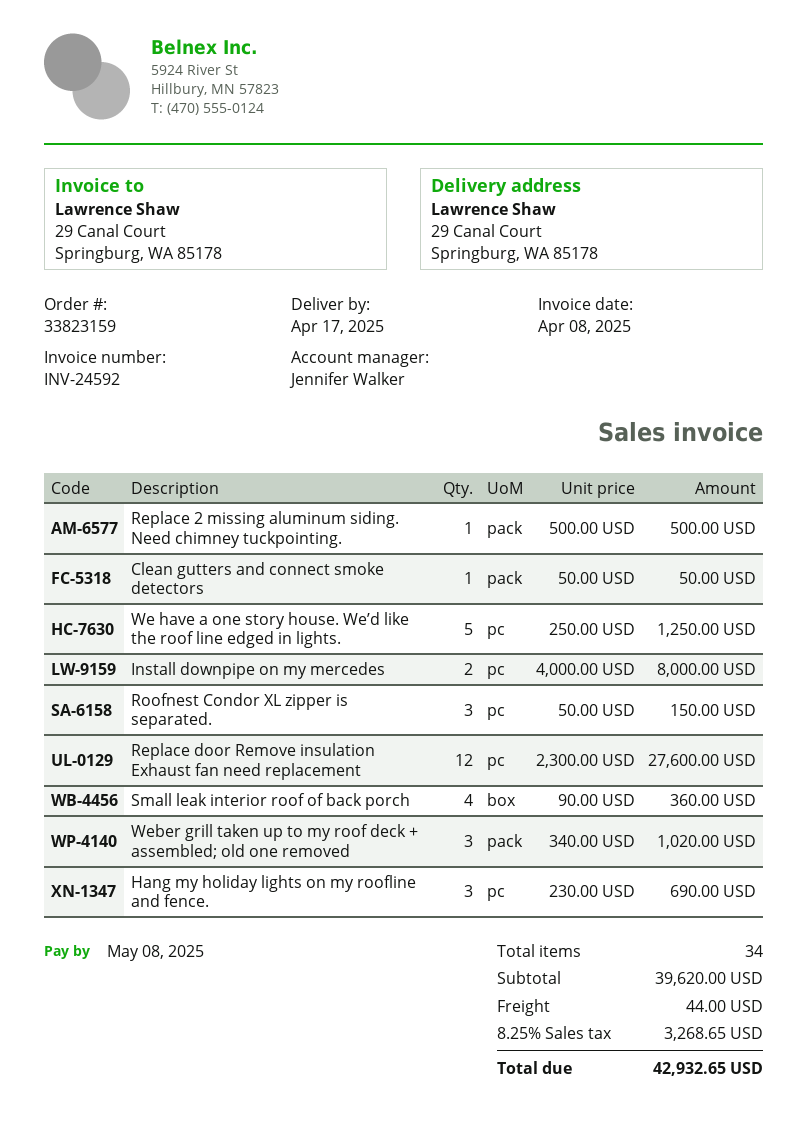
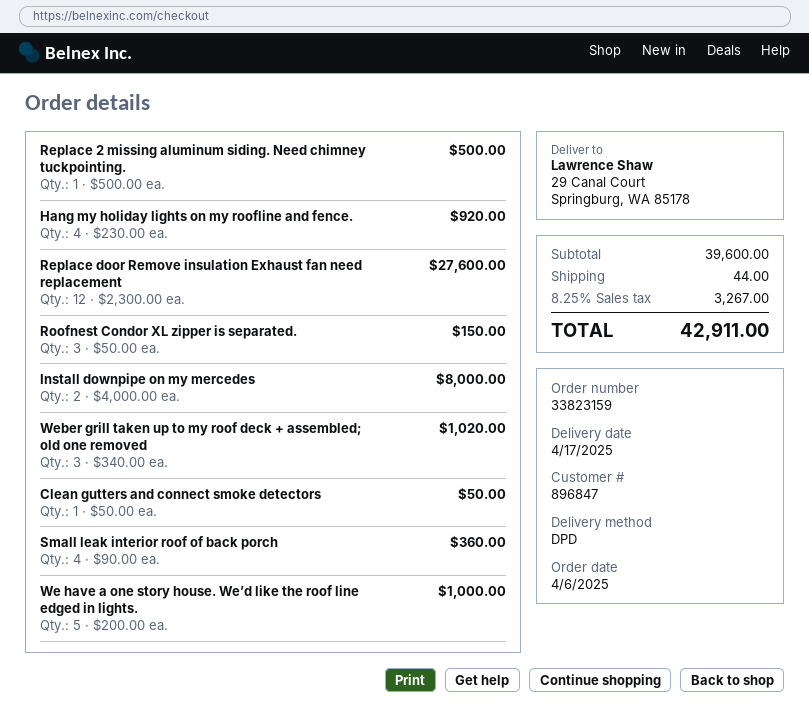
We have a one story house. We’d like the roof line edged in lights.: 5 x 250.00 = 1250.00 -> 5 x 200.00 = 1000.00
Hang my holiday lights on my roofline and fence.: 3 x 230.00 = 690.00 -> 4 x 230.00 = 920.00
subtotal: 39620.00 -> 39600.00
tax: 8.25% = 3268.65 -> 8.25% = 3267.00
total: 42932.65 -> 42911.00

